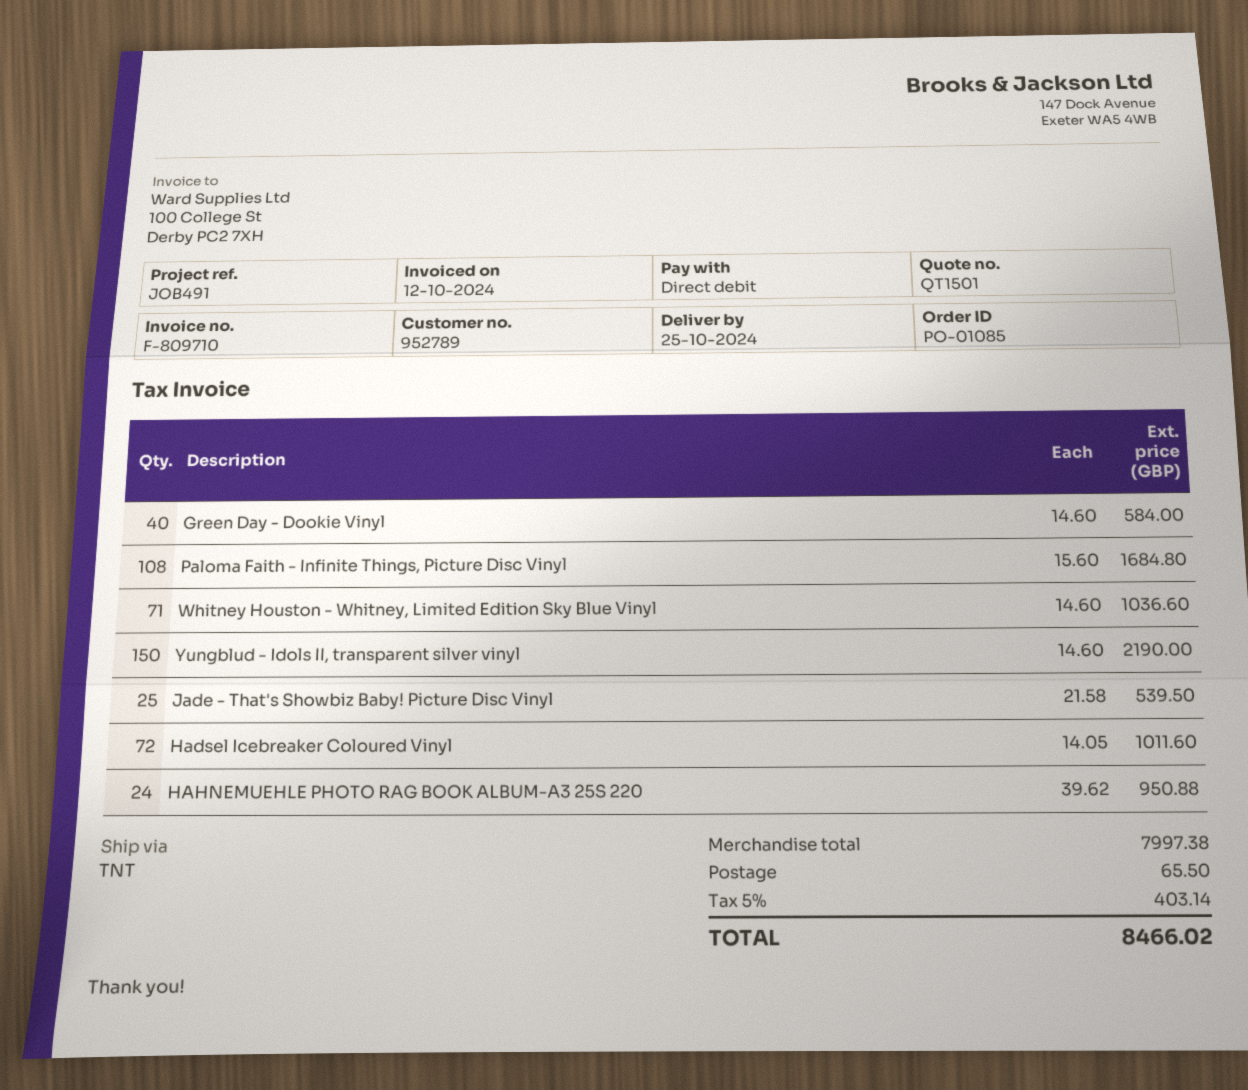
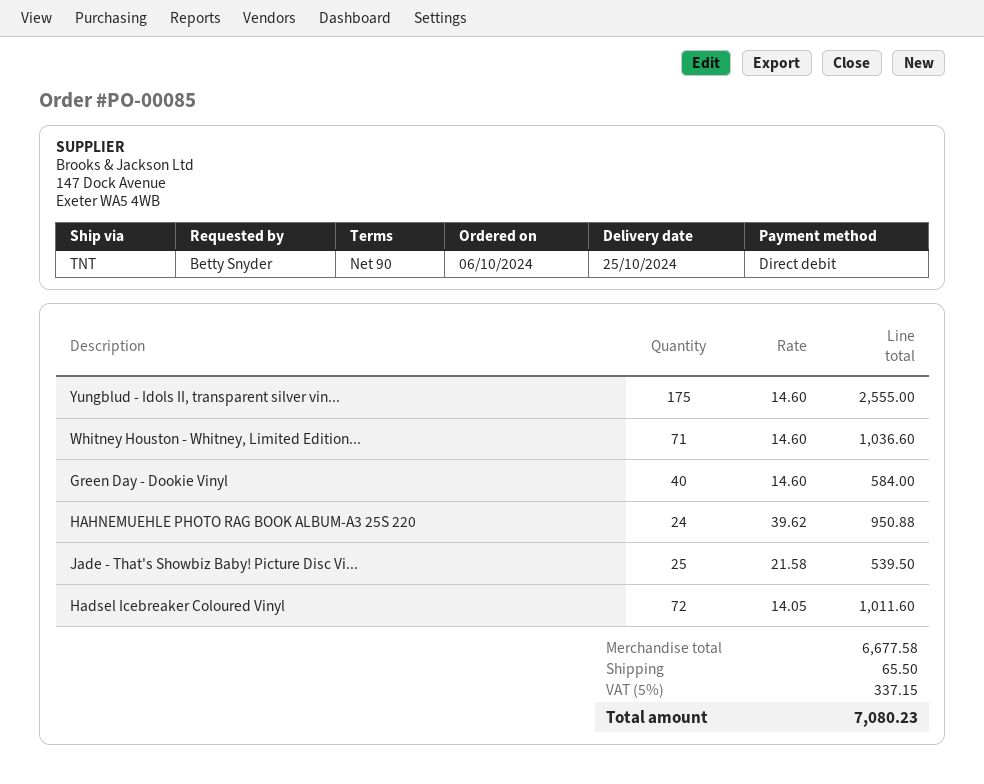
order number: PO-01085 -> PO-00085
Paloma Faith - Infinite Things, Picture Disc Vinyl: 108 x 15.60 = 1684.80 -> none
Yungblud - Idols II, transparent silver vinyl: 150 x 14.60 = 2190.00 -> 175 x 14.60 = 2555.00
subtotal: 7997.38 -> 6677.58
tax: 5% = 403.14 -> 5% = 337.15
total: 8466.02 -> 7080.23

